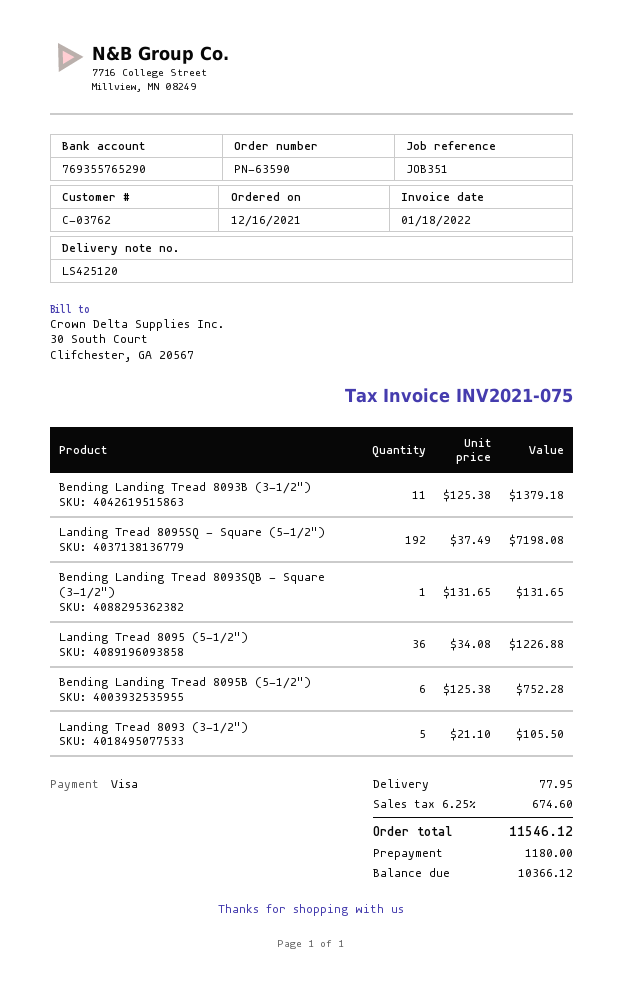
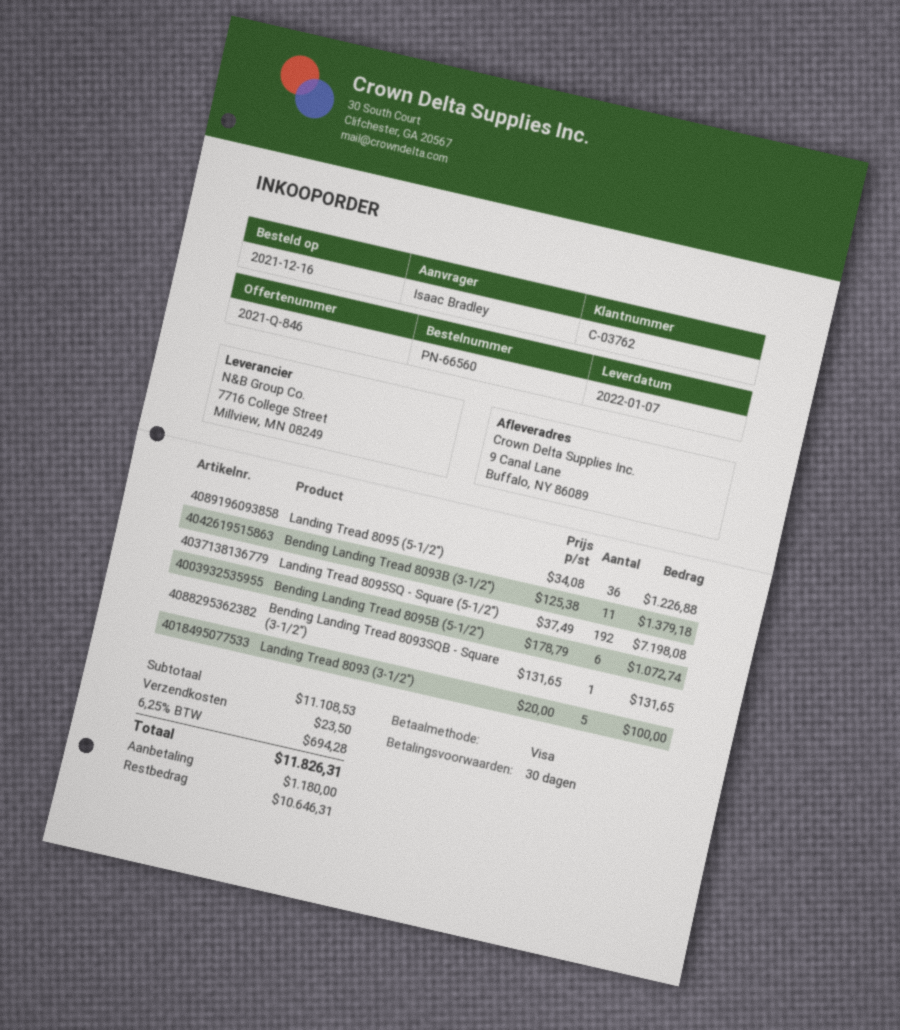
order number: PN-63590 -> PN-66560
Bending Landing Tread 8095B (5-1/2"): 6 x 125.38 = 752.28 -> 6 x 178.79 = 1072.74
Landing Tread 8093 (3-1/2"): 5 x 21.10 = 105.50 -> 5 x 20.00 = 100.00
shipping: 77.95 -> 23.50
tax: 6.25% = 674.60 -> 6.25% = 694.28
total: 11546.12 -> 11826.31
balance: 10366.12 -> 10646.31

